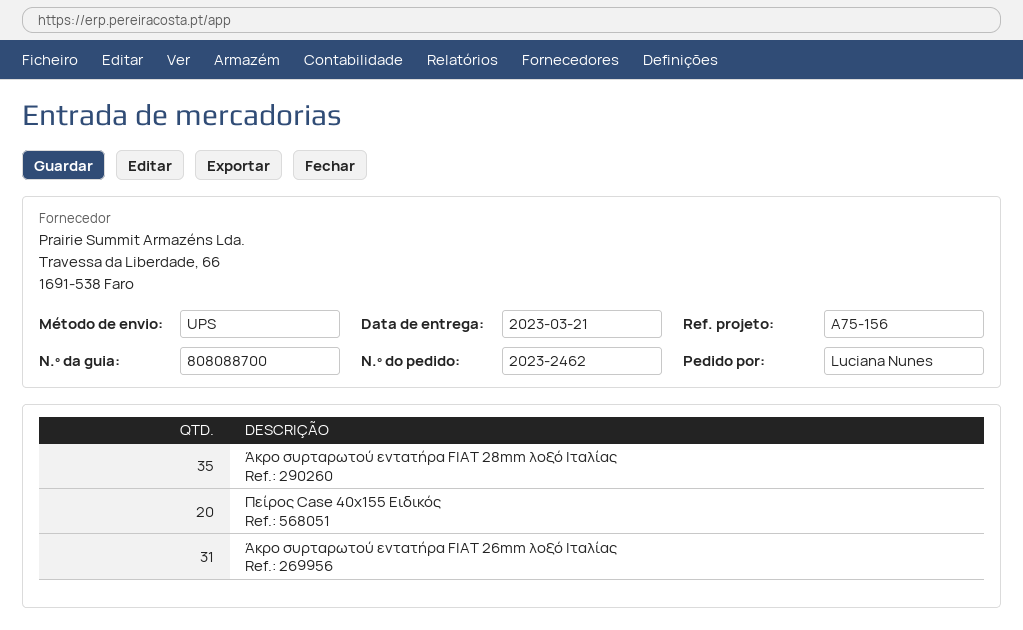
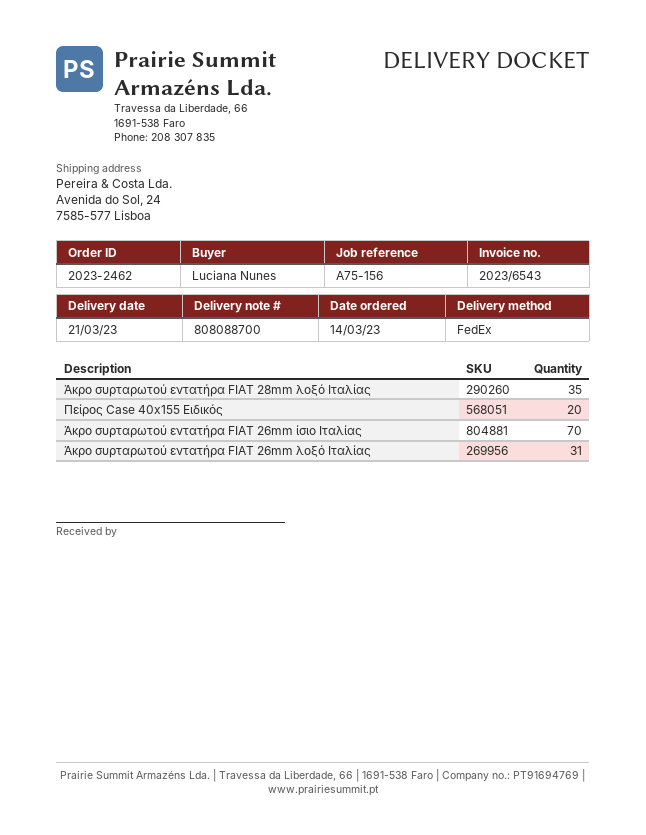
shipping method: UPS -> FedEx
Άκρο συρταρωτού εντατήρα FIAT 26mm ίσιο Ιταλίας: none -> 70

